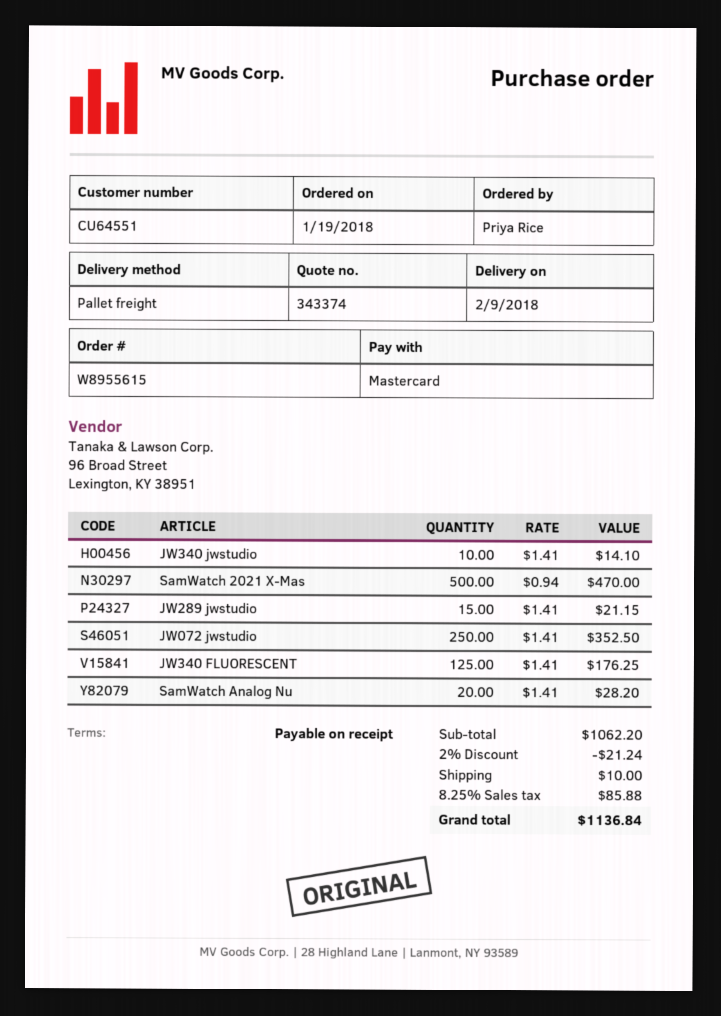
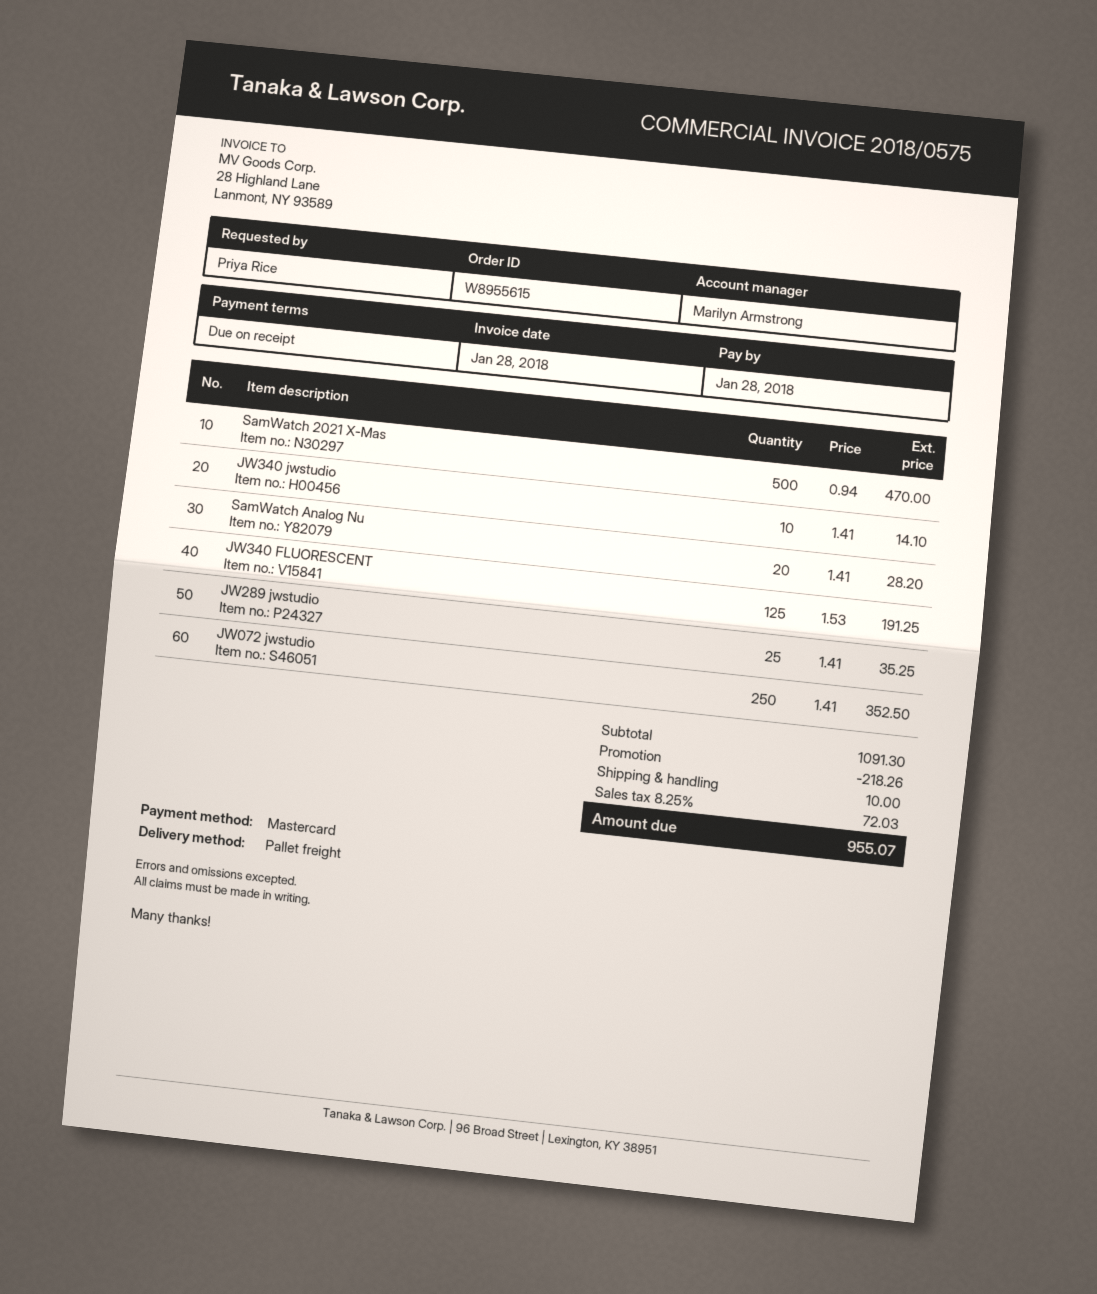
JW289 jwstudio: 15 x 1.41 = 21.15 -> 25 x 1.41 = 35.25
JW340 FLUORESCENT: 125 x 1.41 = 176.25 -> 125 x 1.53 = 191.25
subtotal: 1062.20 -> 1091.30
discount: 21.24 -> 218.26
tax: 8.25% = 85.88 -> 8.25% = 72.03
total: 1136.84 -> 955.07

